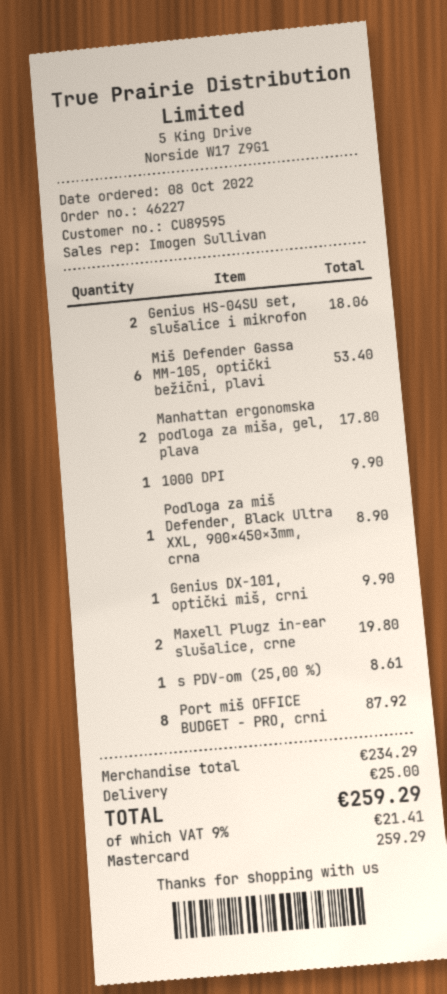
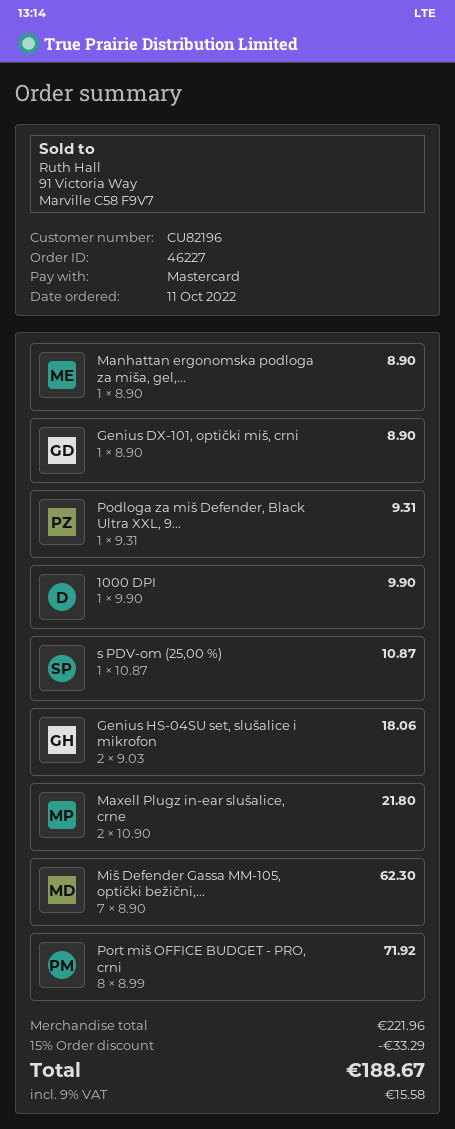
order date: 2022-10-08 -> 2022-10-11
customer number: CU89595 -> CU82196
Miš Defender Gassa MM-105, optički bežični, plavi: 6 for 53.40 -> 7 for 62.30
Manhattan ergonomska podloga za miša, gel, plava: 2 for 17.80 -> 1 for 8.90
Podloga za miš Defender, Black Ultra XXL, 900×450×3mm, crna: 1 for 8.90 -> 1 for 9.31
Genius DX-101, optički miš, crni: 1 for 9.90 -> 1 for 8.90
Maxell Plugz in-ear slušalice, crne: 2 for 19.80 -> 2 for 21.80
s PDV-om (25,00 %): 1 for 8.61 -> 1 for 10.87
Port miš OFFICE BUDGET - PRO, crni: 8 for 87.92 -> 8 for 71.92
subtotal: 234.29 -> 221.96
discount: none -> 15% = 33.29
shipping: 25.00 -> none
tax: 9% = 21.41 -> 9% = 15.58
total: 259.29 -> 188.67

